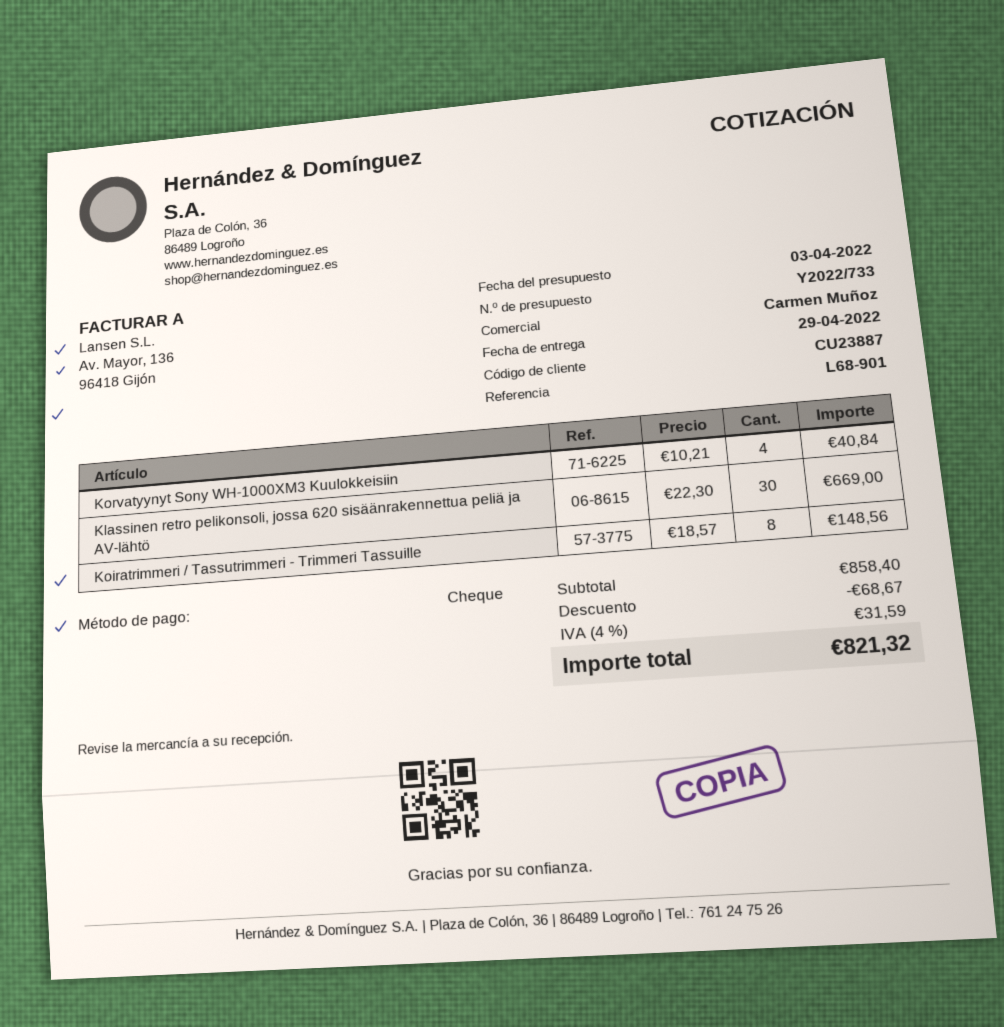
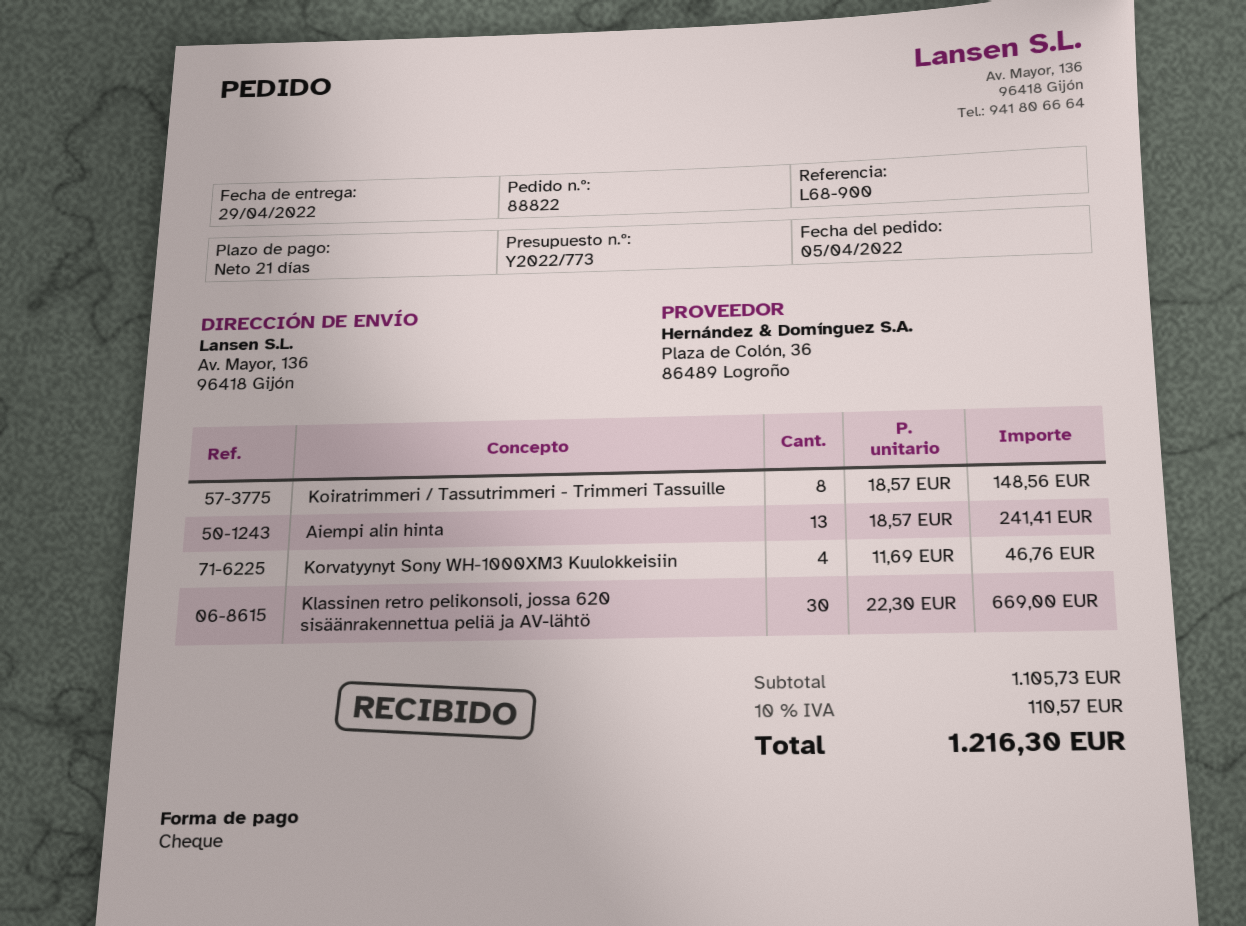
quote number: Y2022/733 -> Y2022/773
reference: L68-901 -> L68-900
Korvatyynyt Sony WH-1000XM3 Kuulokkeisiin: 4 x 10.21 = 40.84 -> 4 x 11.69 = 46.76
Aiempi alin hinta: none -> 13 x 18.57 = 241.41
subtotal: 858.40 -> 1105.73
discount: 68.67 -> none
tax: 4% = 31.59 -> 10% = 110.57
total: 821.32 -> 1216.30

